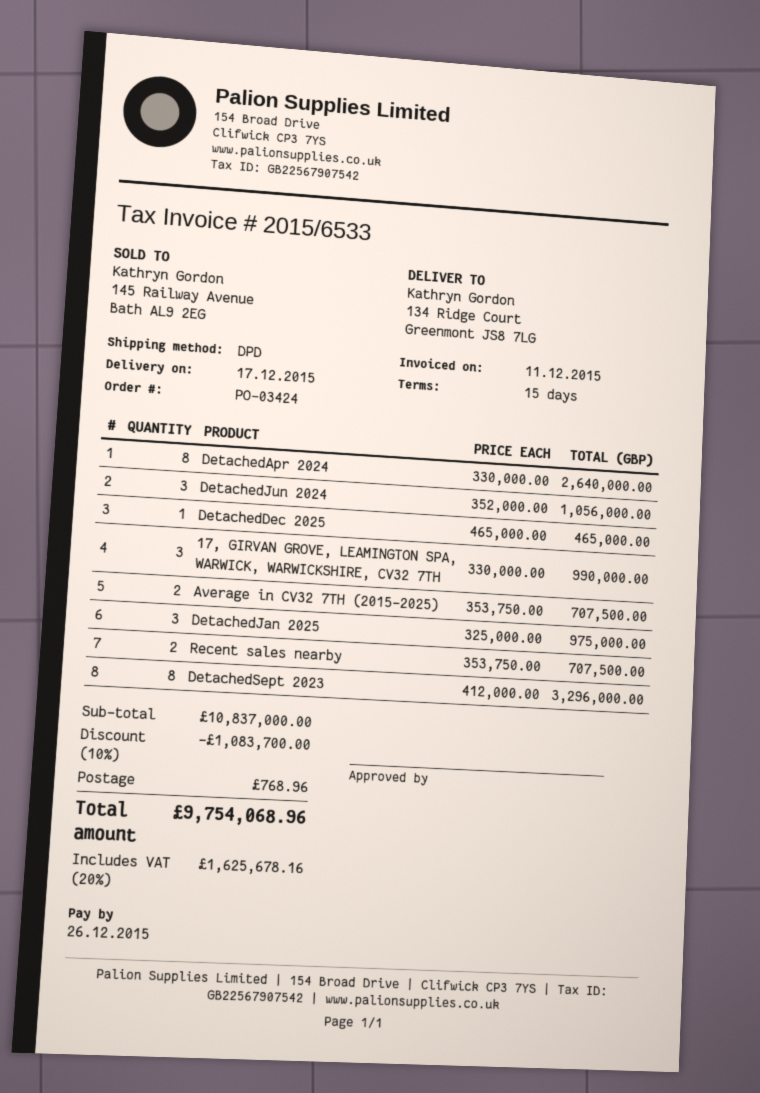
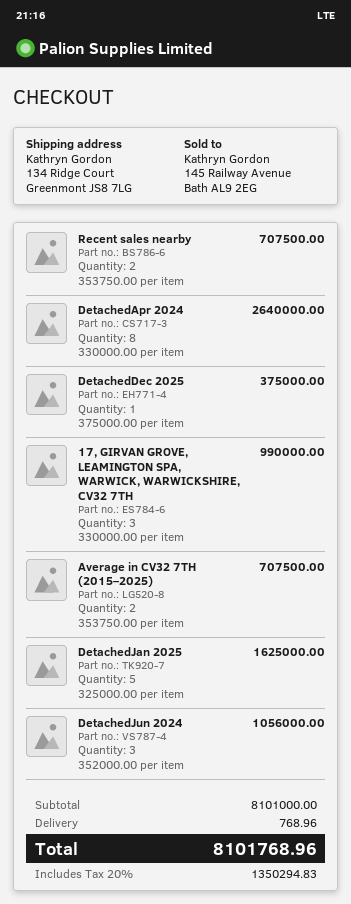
DetachedDec 2025: 1 x 465000.00 = 465000.00 -> 1 x 375000.00 = 375000.00
DetachedJan 2025: 3 x 325000.00 = 975000.00 -> 5 x 325000.00 = 1625000.00
DetachedSept 2023: 8 x 412000.00 = 3296000.00 -> none
subtotal: 10837000.00 -> 8101000.00
discount: 10% = 1083700.00 -> none
tax: 20% = 1625678.16 -> 20% = 1350294.83
total: 9754068.96 -> 8101768.96

